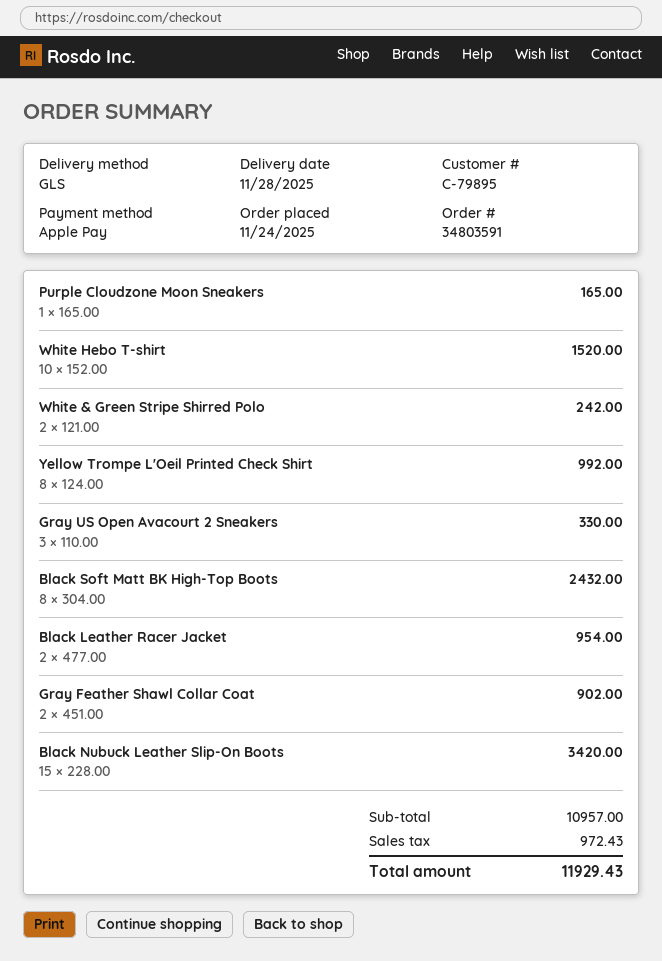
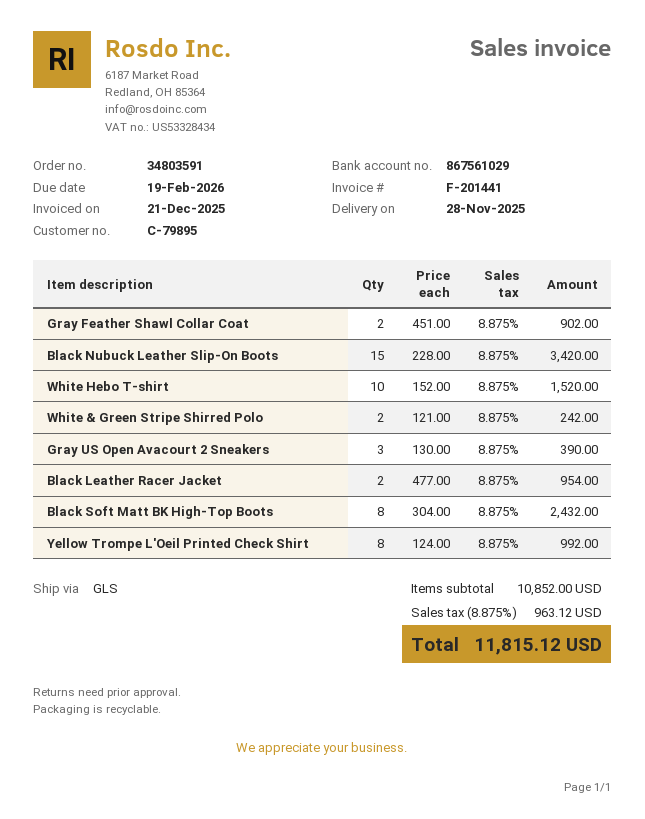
Purple Cloudzone Moon Sneakers: 1 x 165.00 = 165.00 -> none
Gray US Open Avacourt 2 Sneakers: 3 x 110.00 = 330.00 -> 3 x 130.00 = 390.00
subtotal: 10957.00 -> 10852.00
tax: 972.43 -> 963.12
total: 11929.43 -> 11815.12

